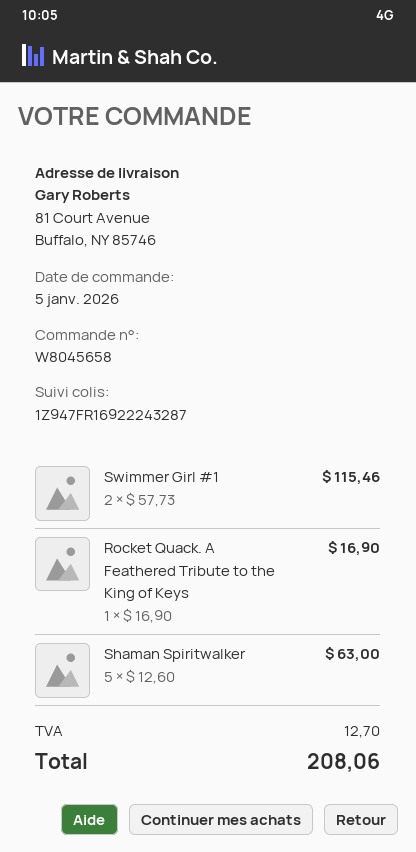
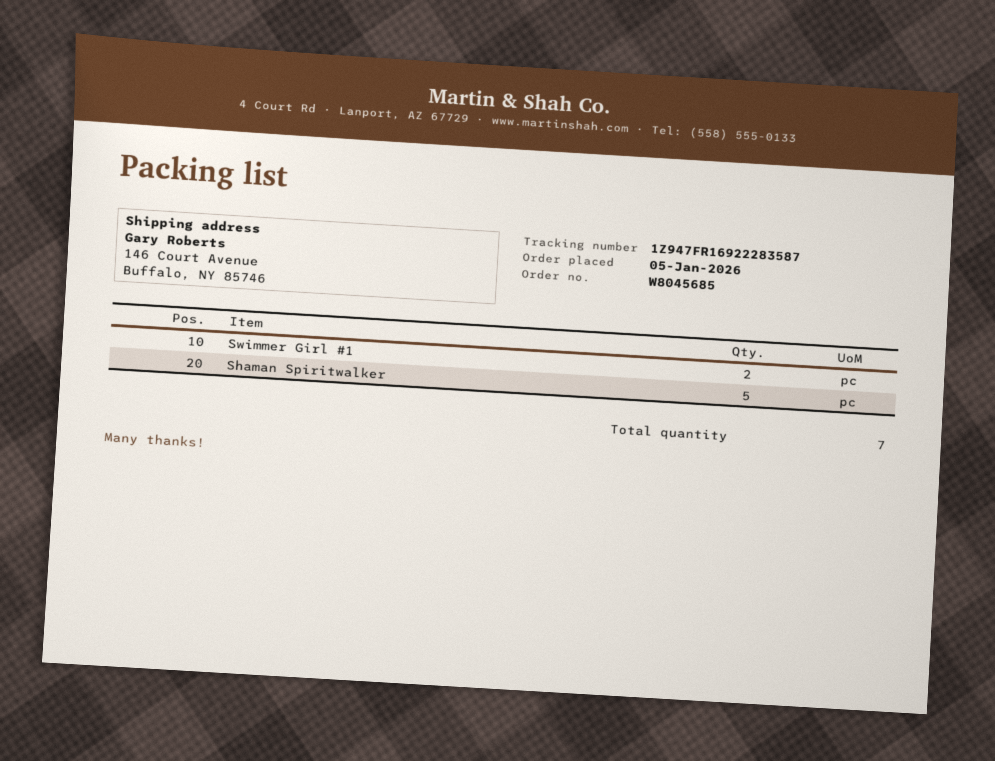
order number: W8045658 -> W8045685
tracking number: 1Z947FR16922243287 -> 1Z947FR16922283587
ship to: 81 Court Avenue, Buffalo, NY 85746 -> 146 Court Avenue, Buffalo, NY 85746
Rocket Quack. A Feathered Tribute to the King of Keys: 1 -> none

